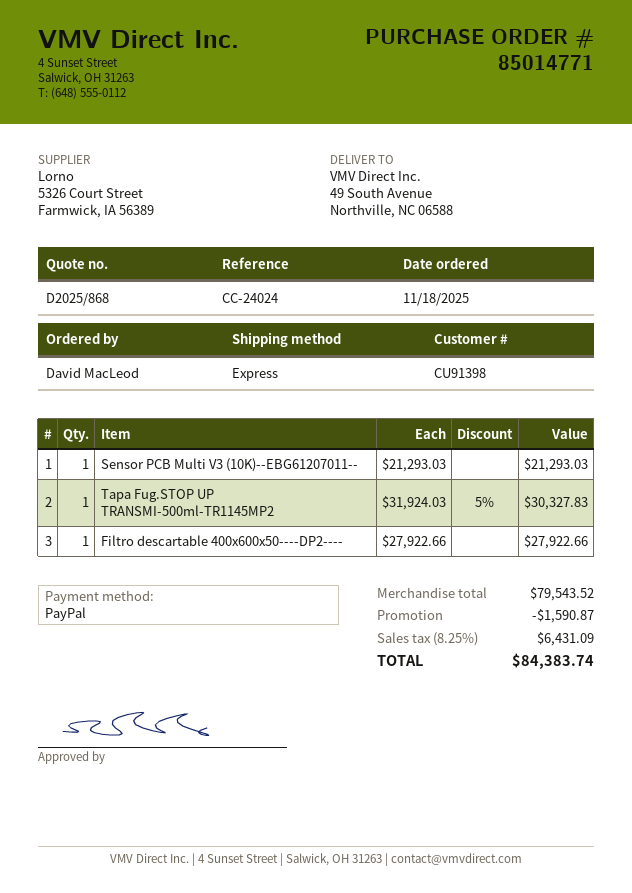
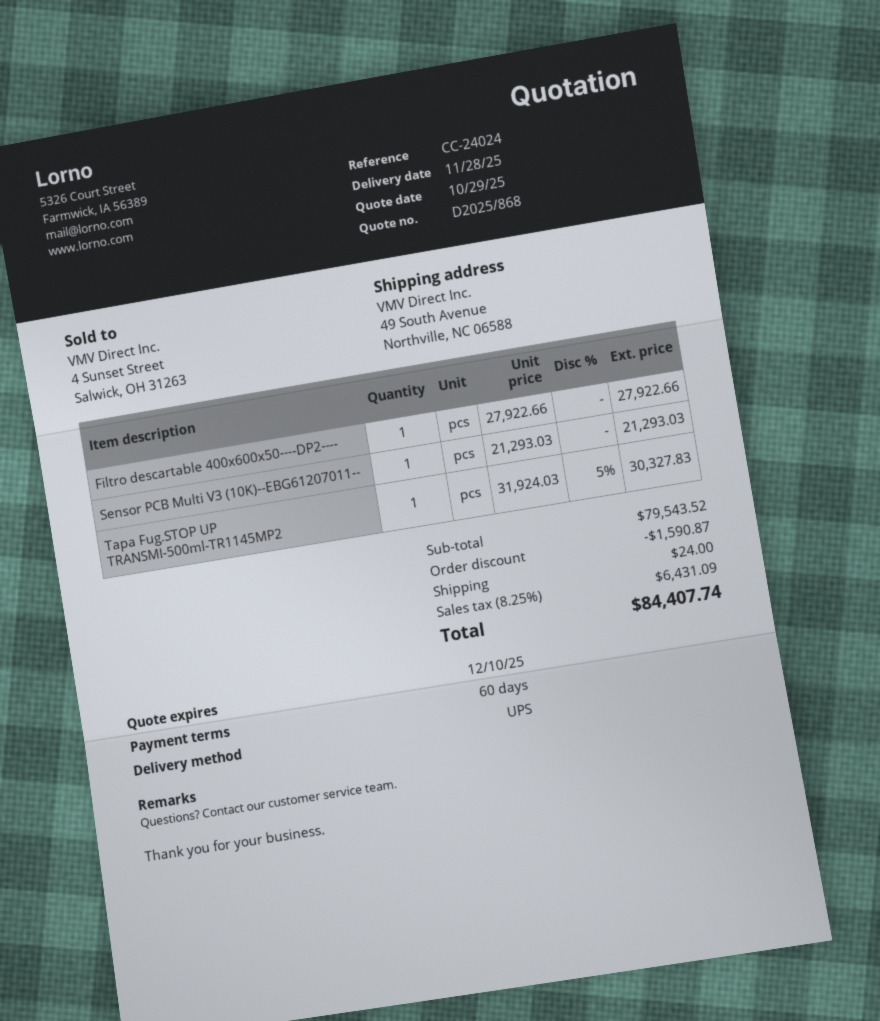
shipping method: express -> UPS
shipping: none -> 24.00
total: 84383.74 -> 84407.74

